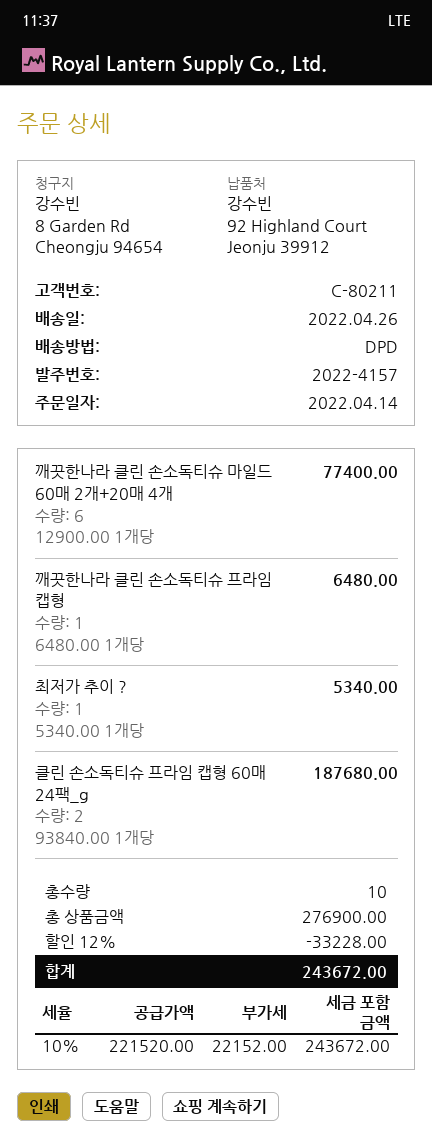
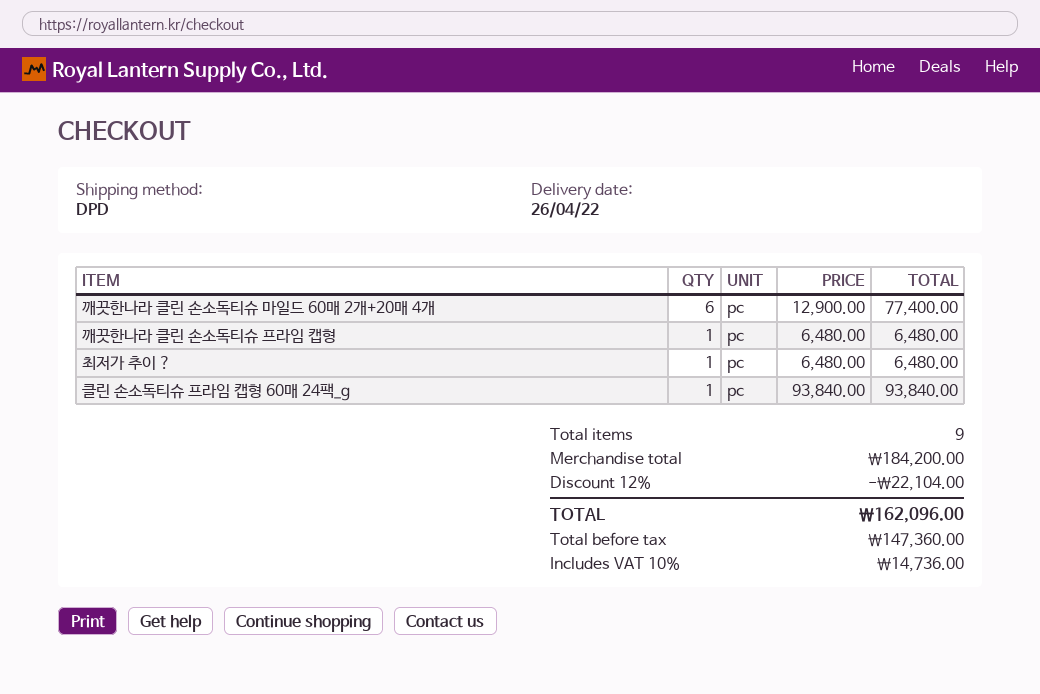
최저가 추이 ?: 1 x 5340.00 = 5340.00 -> 1 x 6480.00 = 6480.00
클린 손소독티슈 프라임 캡형 60매 24팩_g: 2 x 93840.00 = 187680.00 -> 1 x 93840.00 = 93840.00
total quantity: 10 -> 9
subtotal: 276900.00 -> 184200.00
discount: 12% = 33228.00 -> 12% = 22104.00
net: 221520.00 -> 147360.00
tax: 10% = 22152.00 -> 10% = 14736.00
total: 243672.00 -> 162096.00

